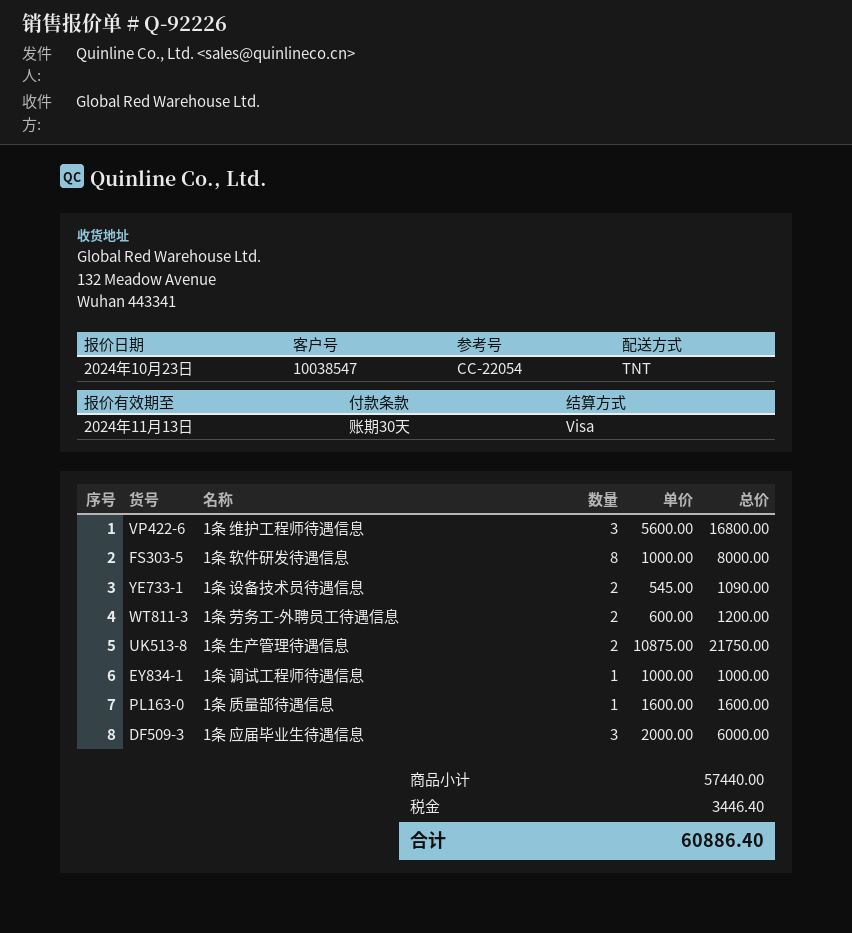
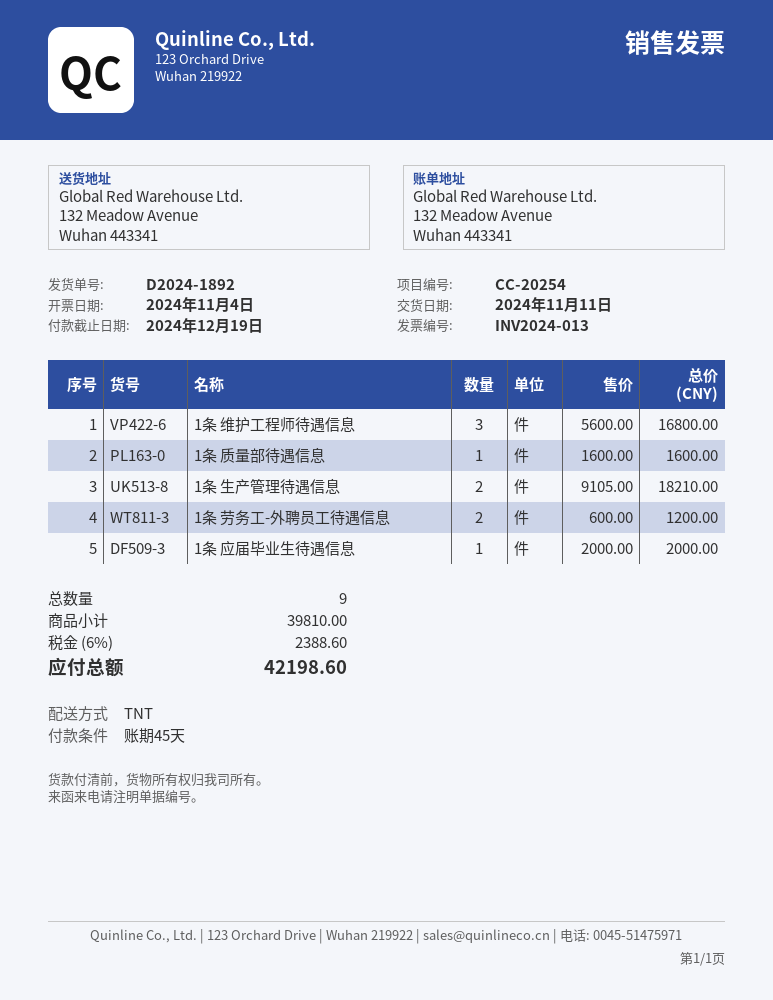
payment terms: 30 days -> 45 days
reference: CC-22054 -> CC-20254
1条 软件研发待遇信息: 8 x 1000.00 = 8000.00 -> none
1条 设备技术员待遇信息: 2 x 545.00 = 1090.00 -> none
1条 生产管理待遇信息: 2 x 10875.00 = 21750.00 -> 2 x 9105.00 = 18210.00
1条 调试工程师待遇信息: 1 x 1000.00 = 1000.00 -> none
1条 应届毕业生待遇信息: 3 x 2000.00 = 6000.00 -> 1 x 2000.00 = 2000.00
subtotal: 57440.00 -> 39810.00
tax: 3446.40 -> 2388.60
total: 60886.40 -> 42198.60

